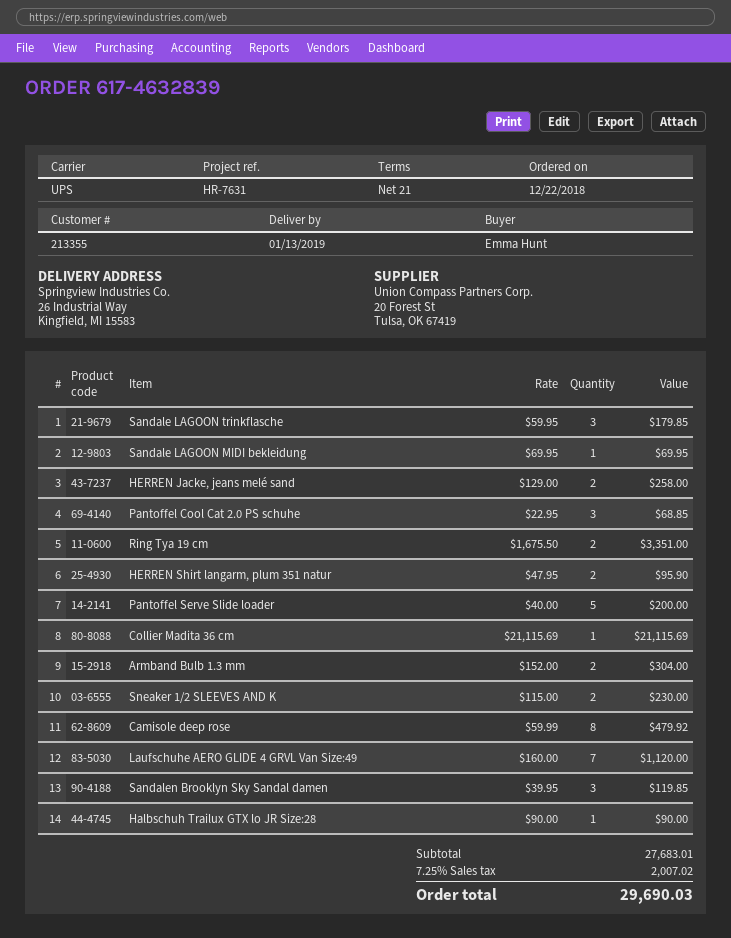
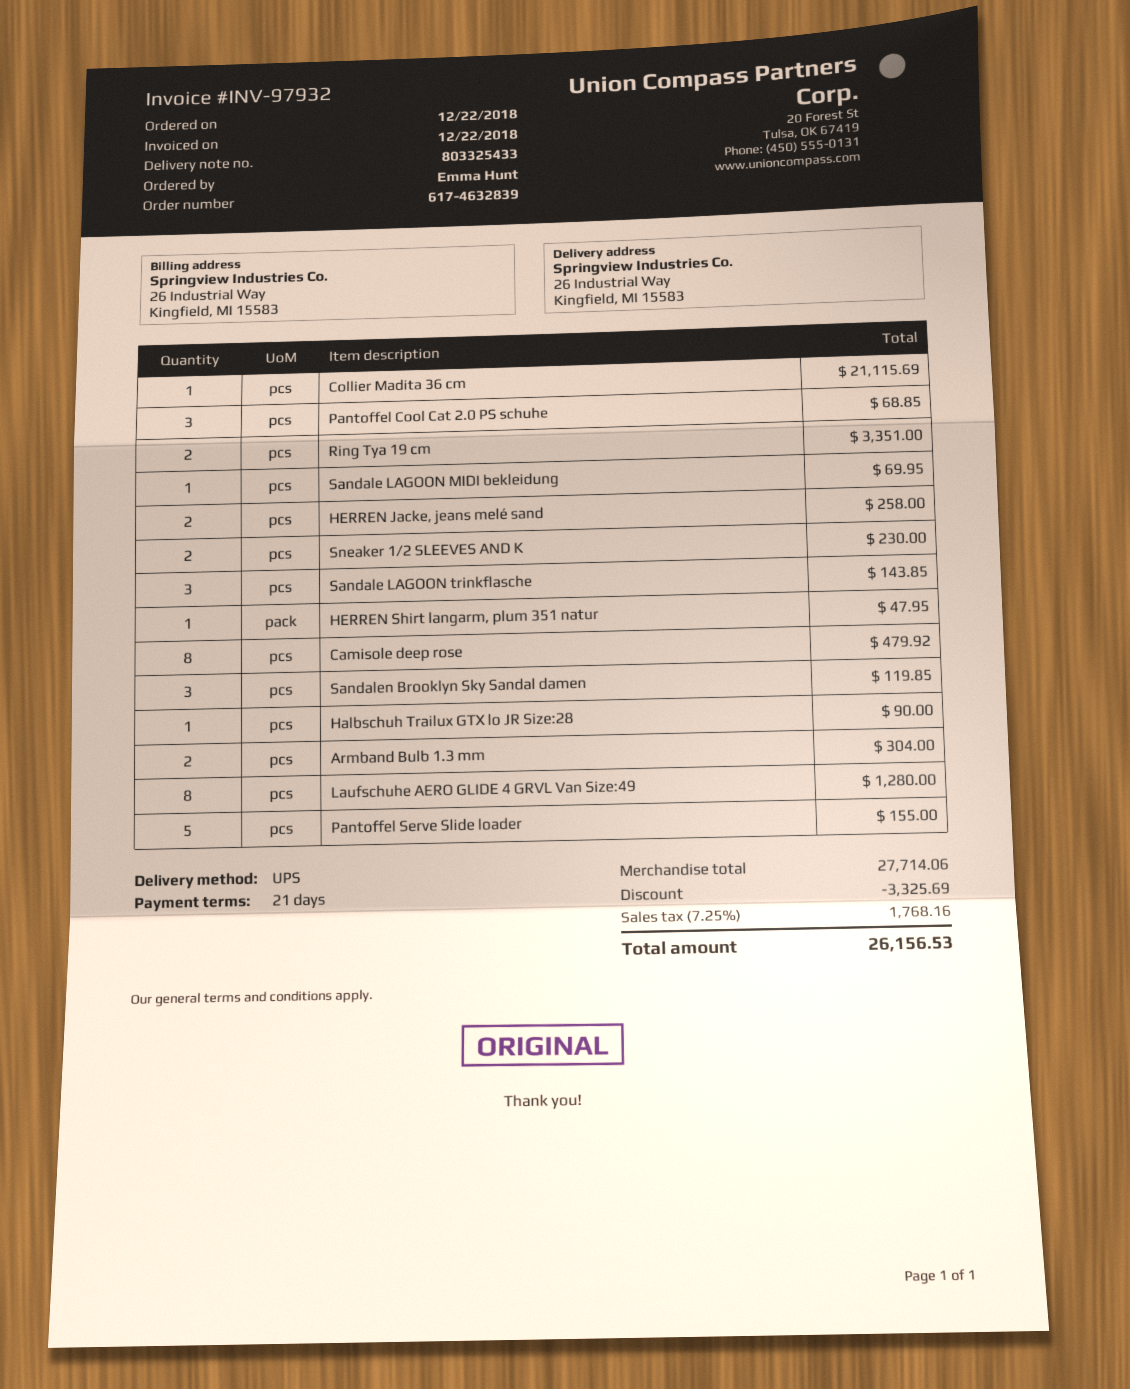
Sandale LAGOON trinkflasche: 3 for 179.85 -> 3 for 143.85
HERREN Shirt langarm, plum 351 natur: 2 for 95.90 -> 1 for 47.95
Pantoffel Serve Slide loader: 5 for 200.00 -> 5 for 155.00
Laufschuhe AERO GLIDE 4 GRVL Van Size:49: 7 for 1120.00 -> 8 for 1280.00
subtotal: 27683.01 -> 27714.06
discount: none -> 3325.69
tax: 7.25% = 2007.02 -> 7.25% = 1768.16
total: 29690.03 -> 26156.53

